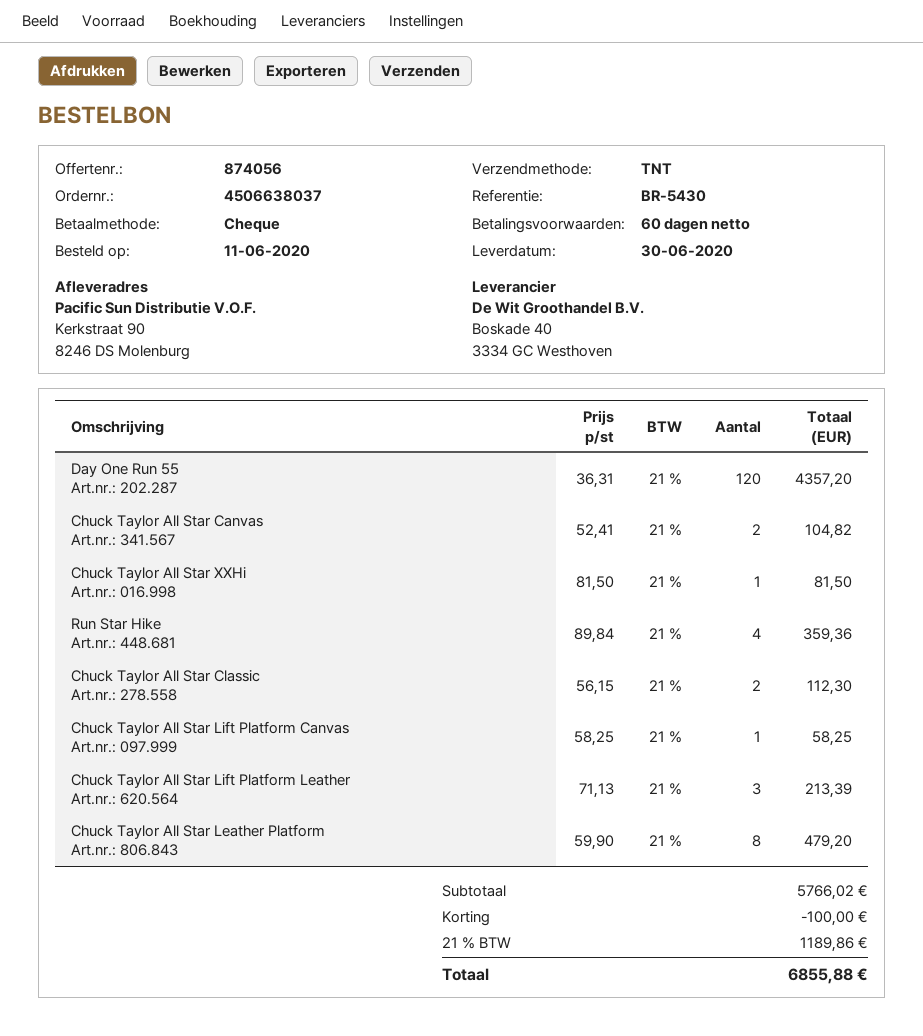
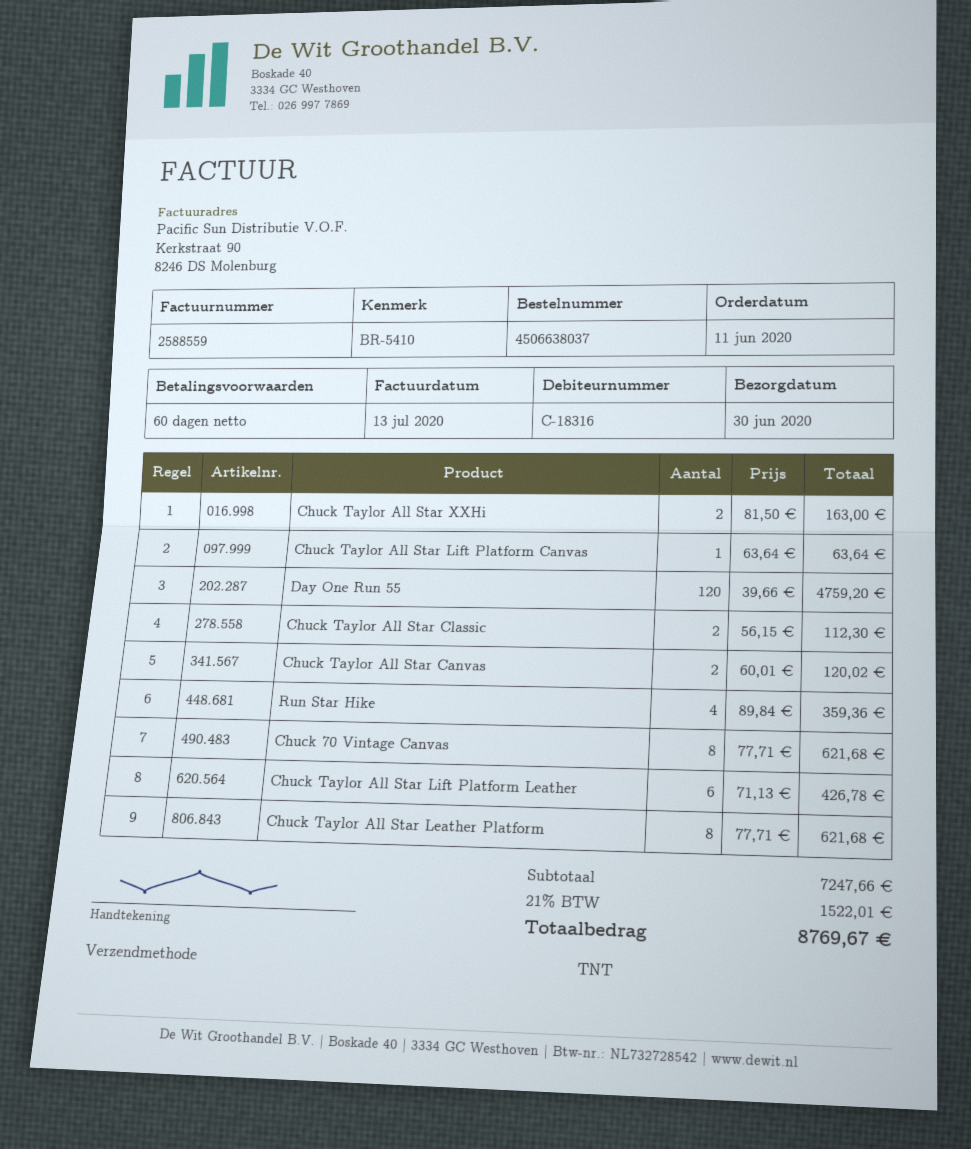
reference: BR-5430 -> BR-5410
Day One Run 55: 120 x 36.31 = 4357.20 -> 120 x 39.66 = 4759.20
Chuck Taylor All Star Canvas: 2 x 52.41 = 104.82 -> 2 x 60.01 = 120.02
Chuck Taylor All Star XXHi: 1 x 81.50 = 81.50 -> 2 x 81.50 = 163.00
Chuck Taylor All Star Lift Platform Canvas: 1 x 58.25 = 58.25 -> 1 x 63.64 = 63.64
Chuck Taylor All Star Lift Platform Leather: 3 x 71.13 = 213.39 -> 6 x 71.13 = 426.78
Chuck Taylor All Star Leather Platform: 8 x 59.90 = 479.20 -> 8 x 77.71 = 621.68
Chuck 70 Vintage Canvas: none -> 8 x 77.71 = 621.68
subtotal: 5766.02 -> 7247.66
discount: 100.00 -> none
tax: 21% = 1189.86 -> 21% = 1522.01
total: 6855.88 -> 8769.67

